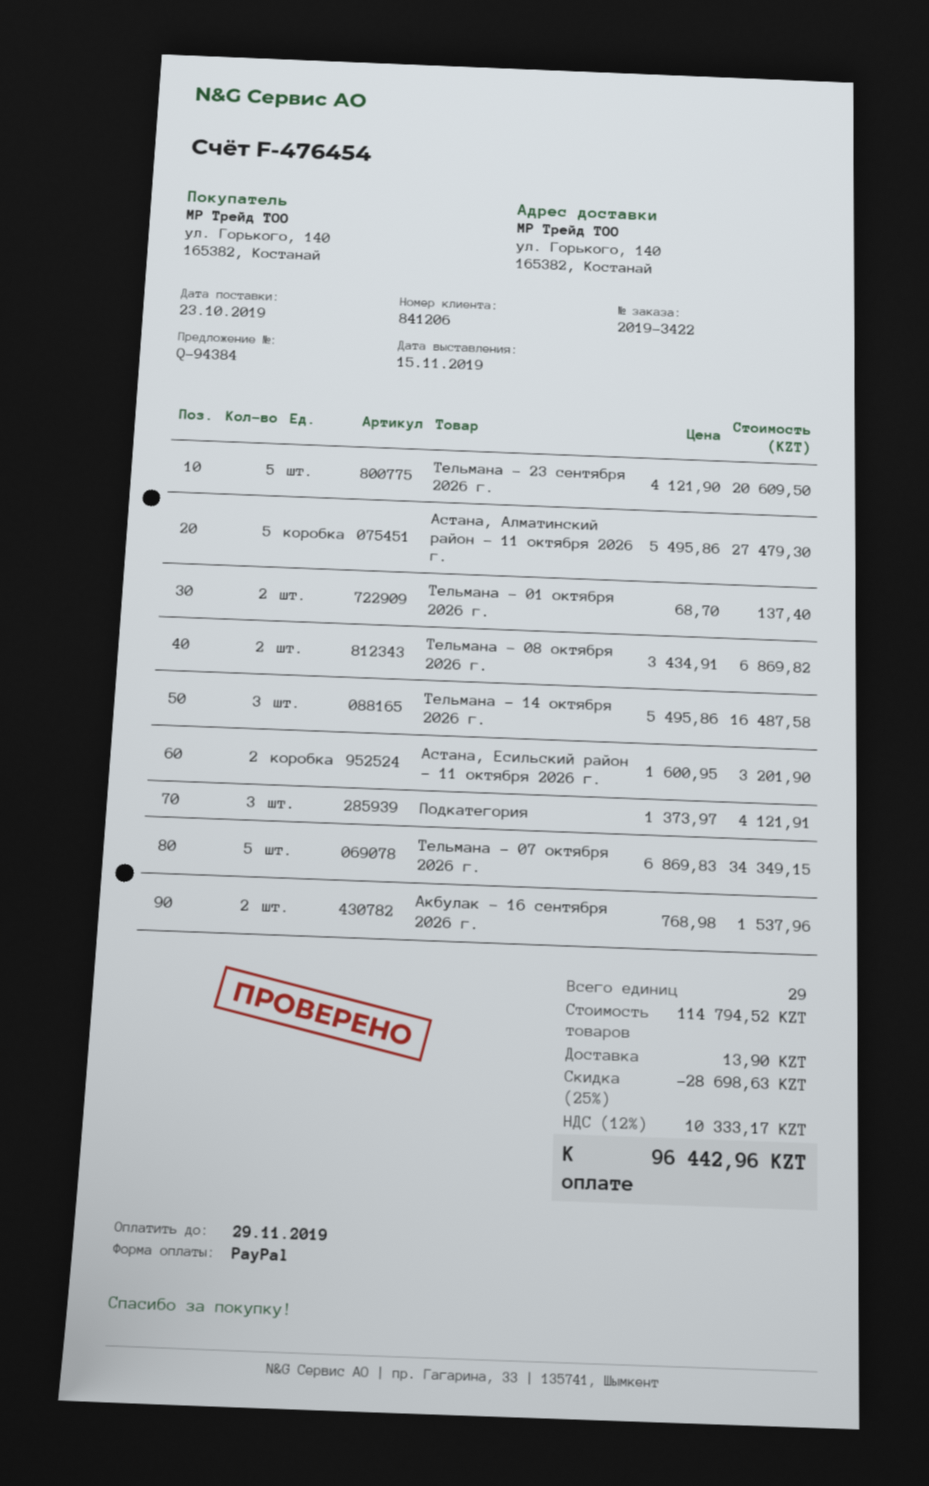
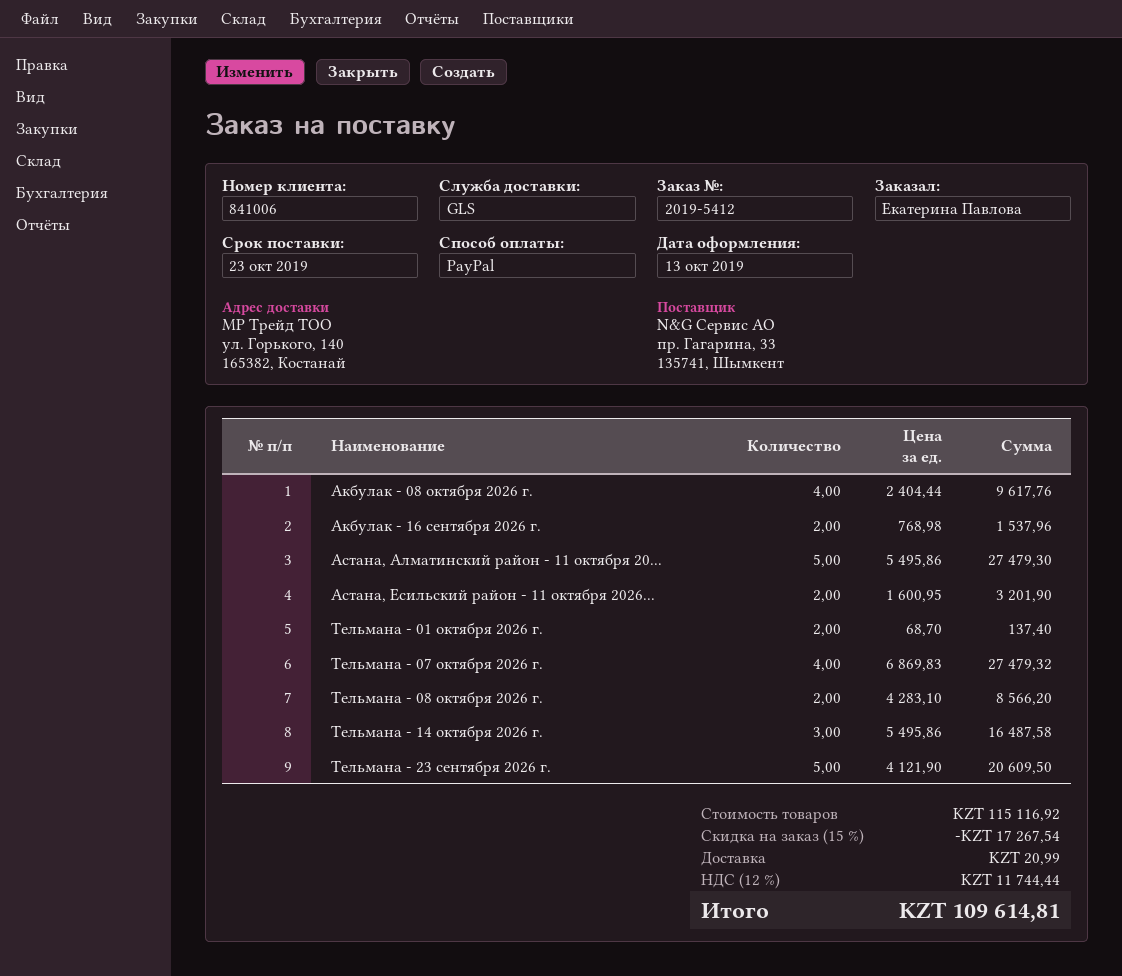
order number: 2019-3422 -> 2019-5412
customer number: 841206 -> 841006
Тельмана - 08 октября 2026 г.: 2 x 3434.91 = 6869.82 -> 2 x 4283.10 = 8566.20
Подкатегория: 3 x 1373.97 = 4121.91 -> none
Тельмана - 07 октября 2026 г.: 5 x 6869.83 = 34349.15 -> 4 x 6869.83 = 27479.32
Акбулак - 08 октября 2026 г.: none -> 4 x 2404.44 = 9617.76
subtotal: 114794.52 -> 115116.92
discount: 25% = 28698.63 -> 15% = 17267.54
shipping: 13.90 -> 20.99
tax: 12% = 10333.17 -> 12% = 11744.44
total: 96442.96 -> 109614.81

